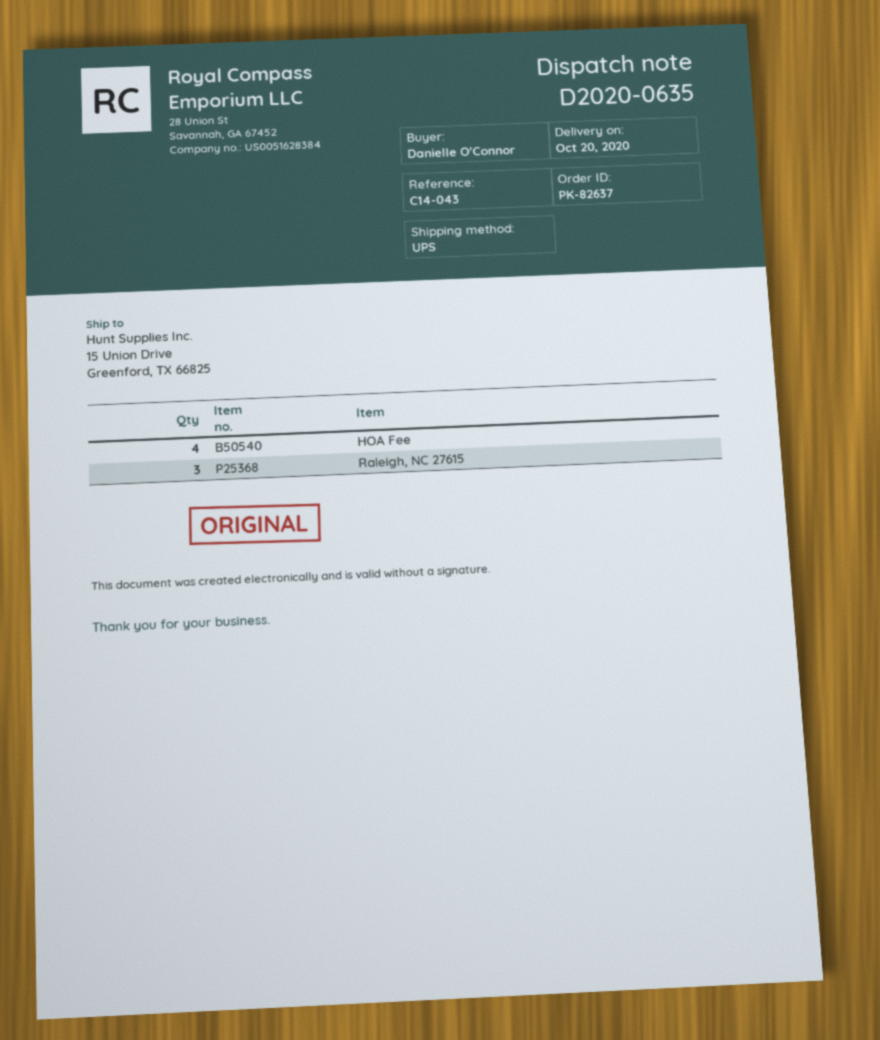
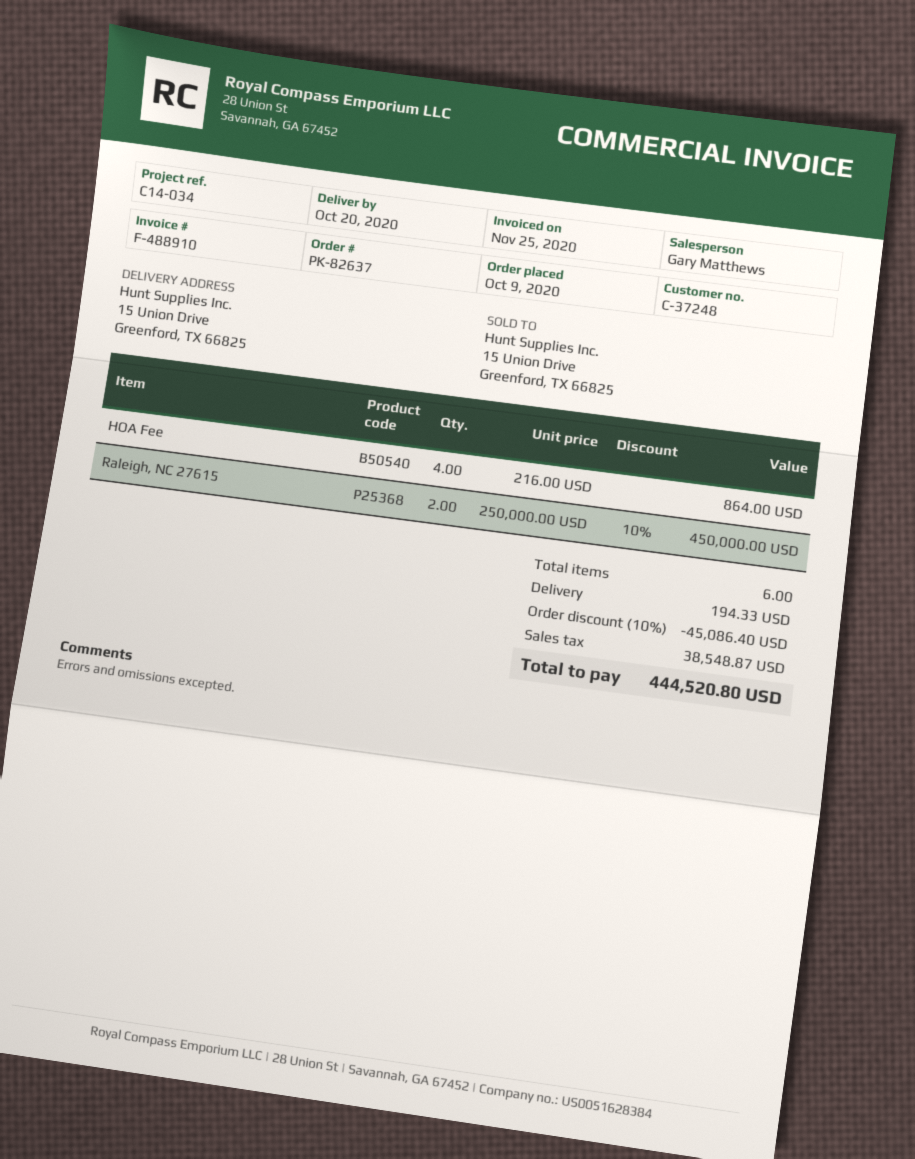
reference: C14-043 -> C14-034
Raleigh, NC 27615: 3 -> 2

